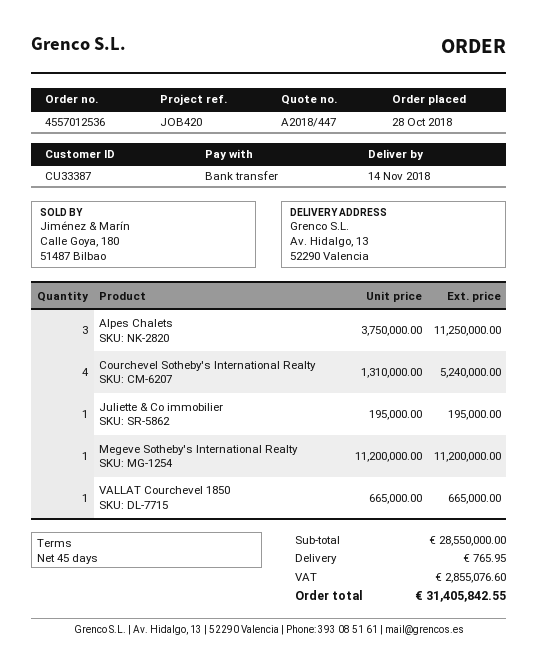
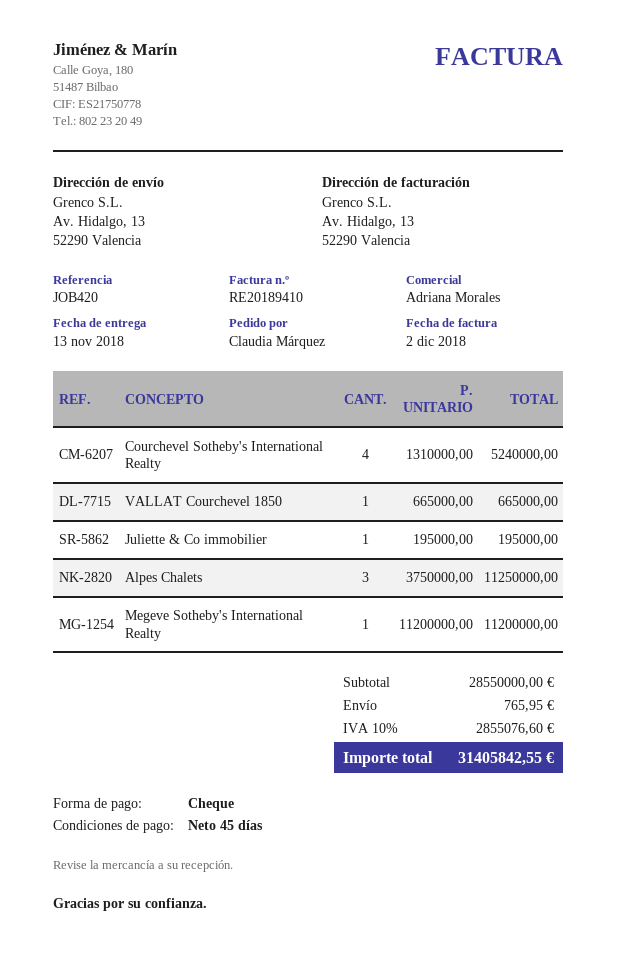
delivery date: 2018-11-14 -> 2018-11-13
payment method: bank transfer -> cheque

